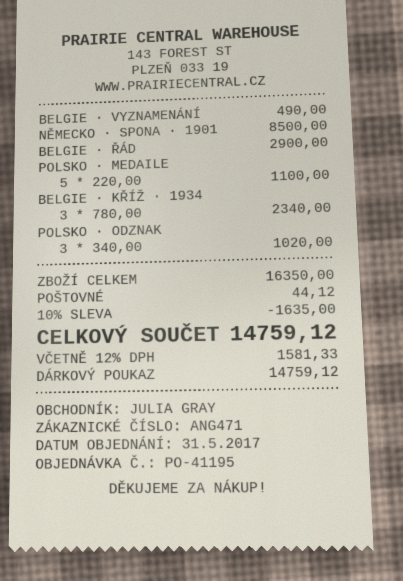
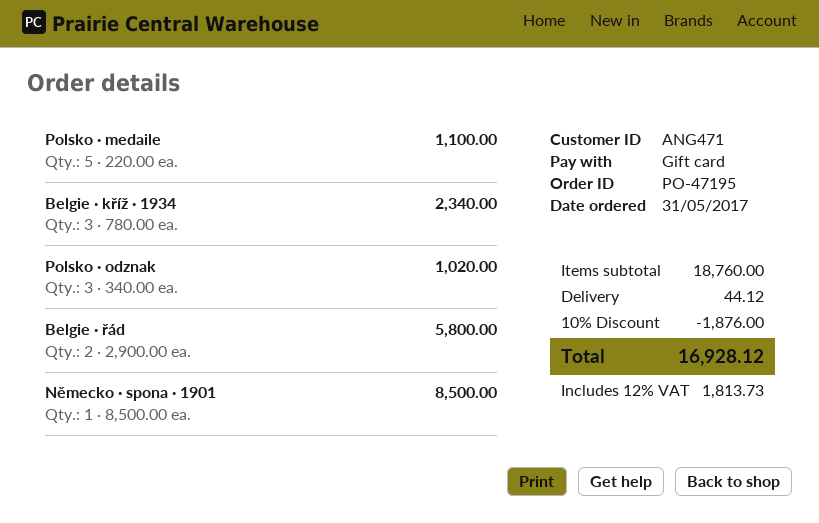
order number: PO-41195 -> PO-47195
BELGIE · VYZNAMENÁNÍ: 1 x 490.00 = 490.00 -> none
BELGIE · ŘÁD: 1 x 2900.00 = 2900.00 -> 2 x 2900.00 = 5800.00
subtotal: 16350.00 -> 18760.00
discount: 10% = 1635.00 -> 10% = 1876.00
tax: 12% = 1581.33 -> 12% = 1813.73
total: 14759.12 -> 16928.12

